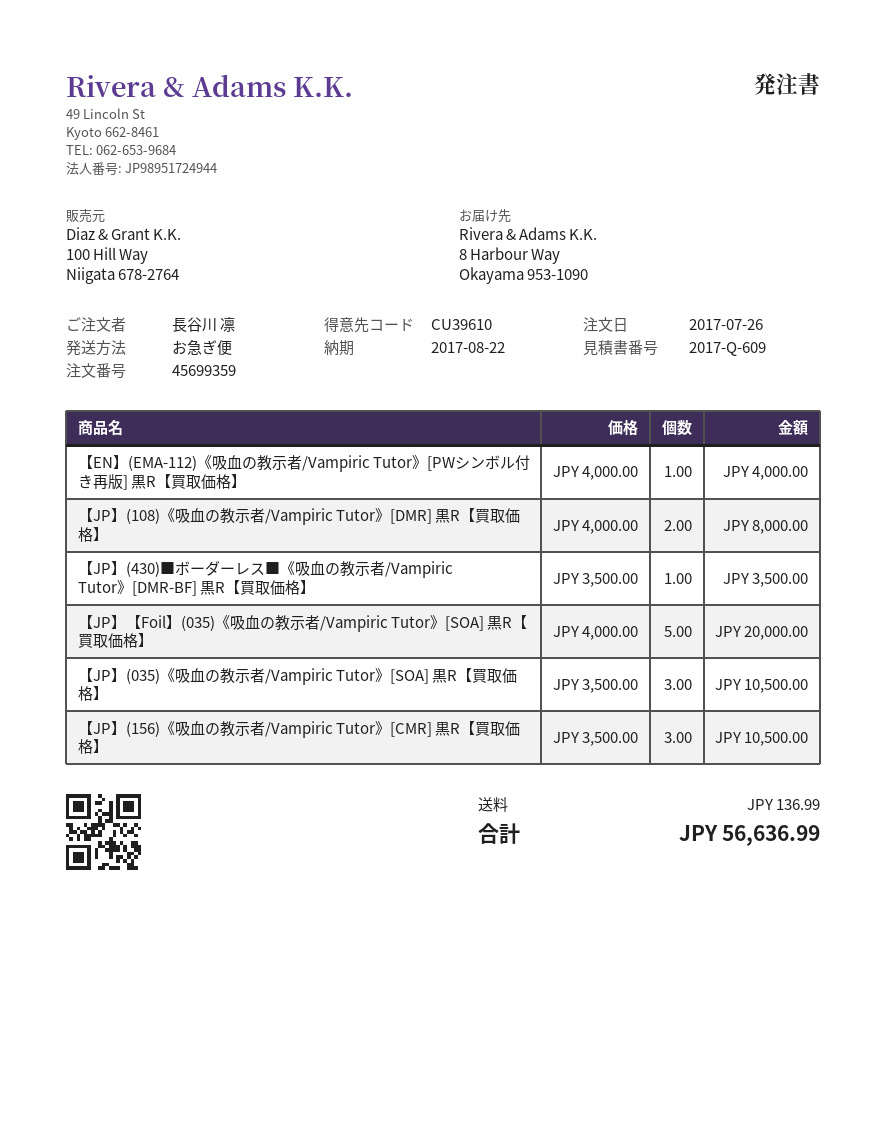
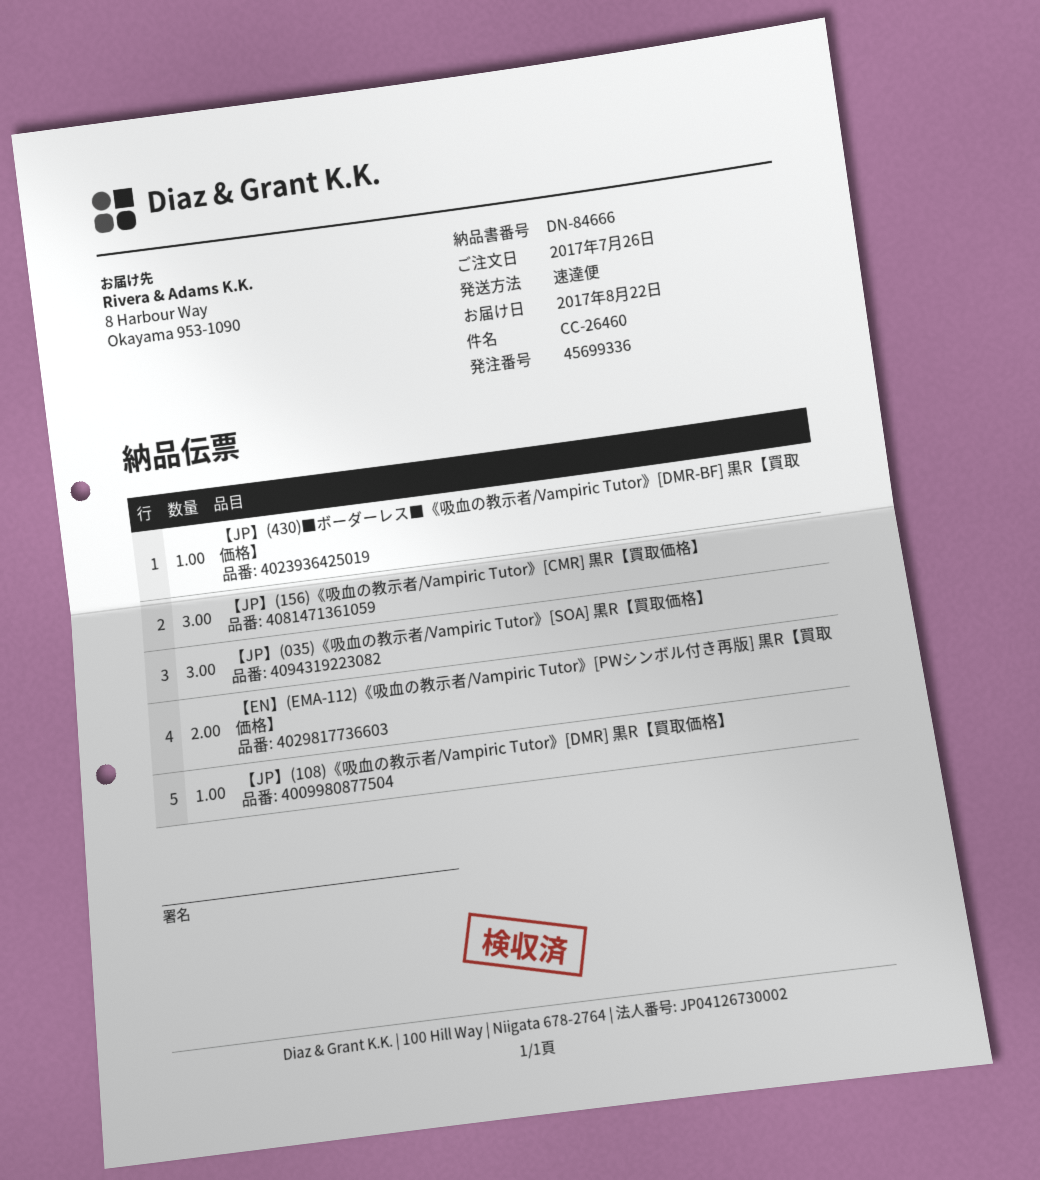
order number: 45699359 -> 45699336
【EN】(EMA-112)《吸血の教示者/Vampiric Tutor》[PWシンボル付き再版] 黒R【買取価格】: 1 -> 2
【JP】(108)《吸血の教示者/Vampiric Tutor》[DMR] 黒R【買取価格】: 2 -> 1
【JP】【Foil】(035)《吸血の教示者/Vampiric Tutor》[SOA] 黒R【買取価格】: 5 -> none

